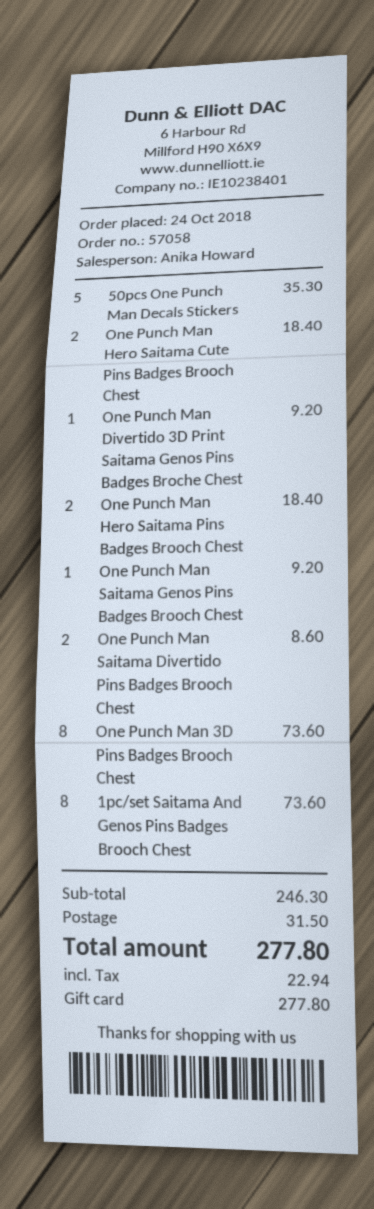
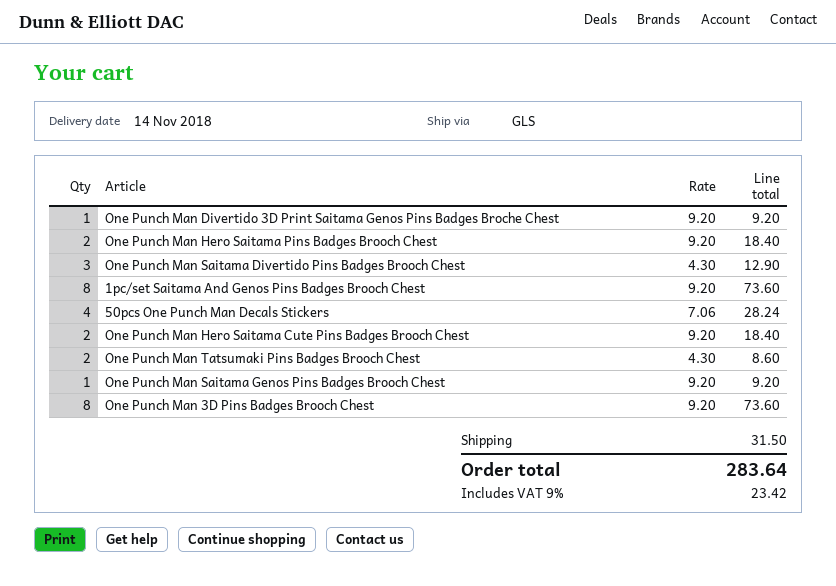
50pcs One Punch Man Decals Stickers: 5 for 35.30 -> 4 for 28.24
One Punch Man Saitama Divertido Pins Badges Brooch Chest: 2 for 8.60 -> 3 for 12.90
One Punch Man Tatsumaki Pins Badges Brooch Chest: none -> 2 for 8.60
tax: 22.94 -> 23.42
total: 277.80 -> 283.64

